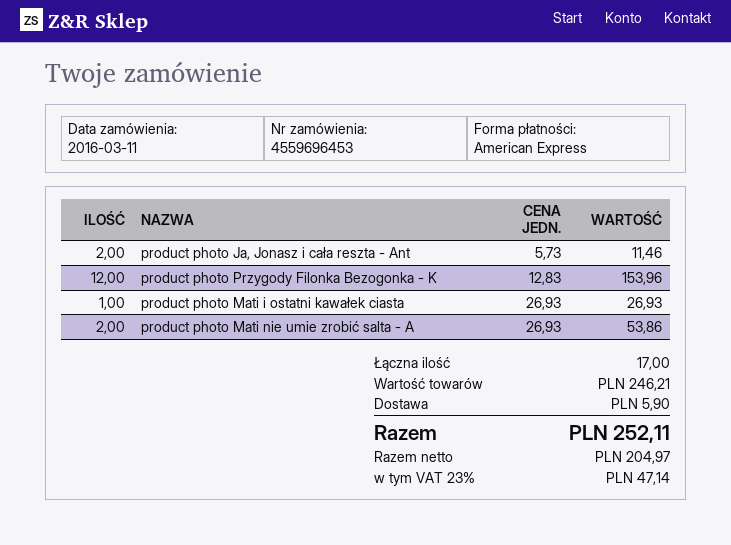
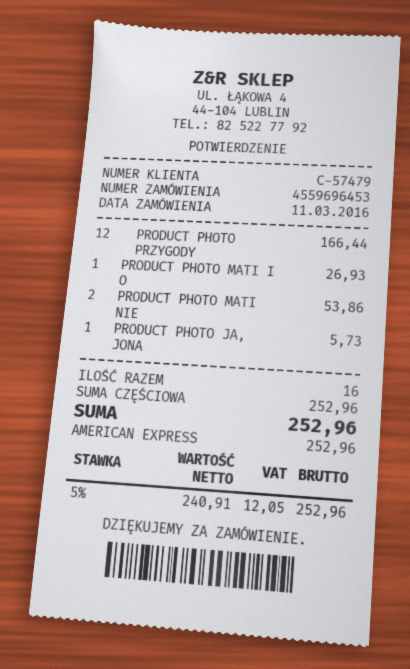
product photo Ja, Jonasz i cała reszta - Ant: 2 for 11.46 -> 1 for 5.73
product photo Przygody Filonka Bezogonka - K: 12 for 153.96 -> 12 for 166.44
total quantity: 17 -> 16
subtotal: 246.21 -> 252.96
shipping: 5.90 -> none
net: 204.97 -> 240.91
tax: 23% = 47.14 -> 5% = 12.05
total: 252.11 -> 252.96

